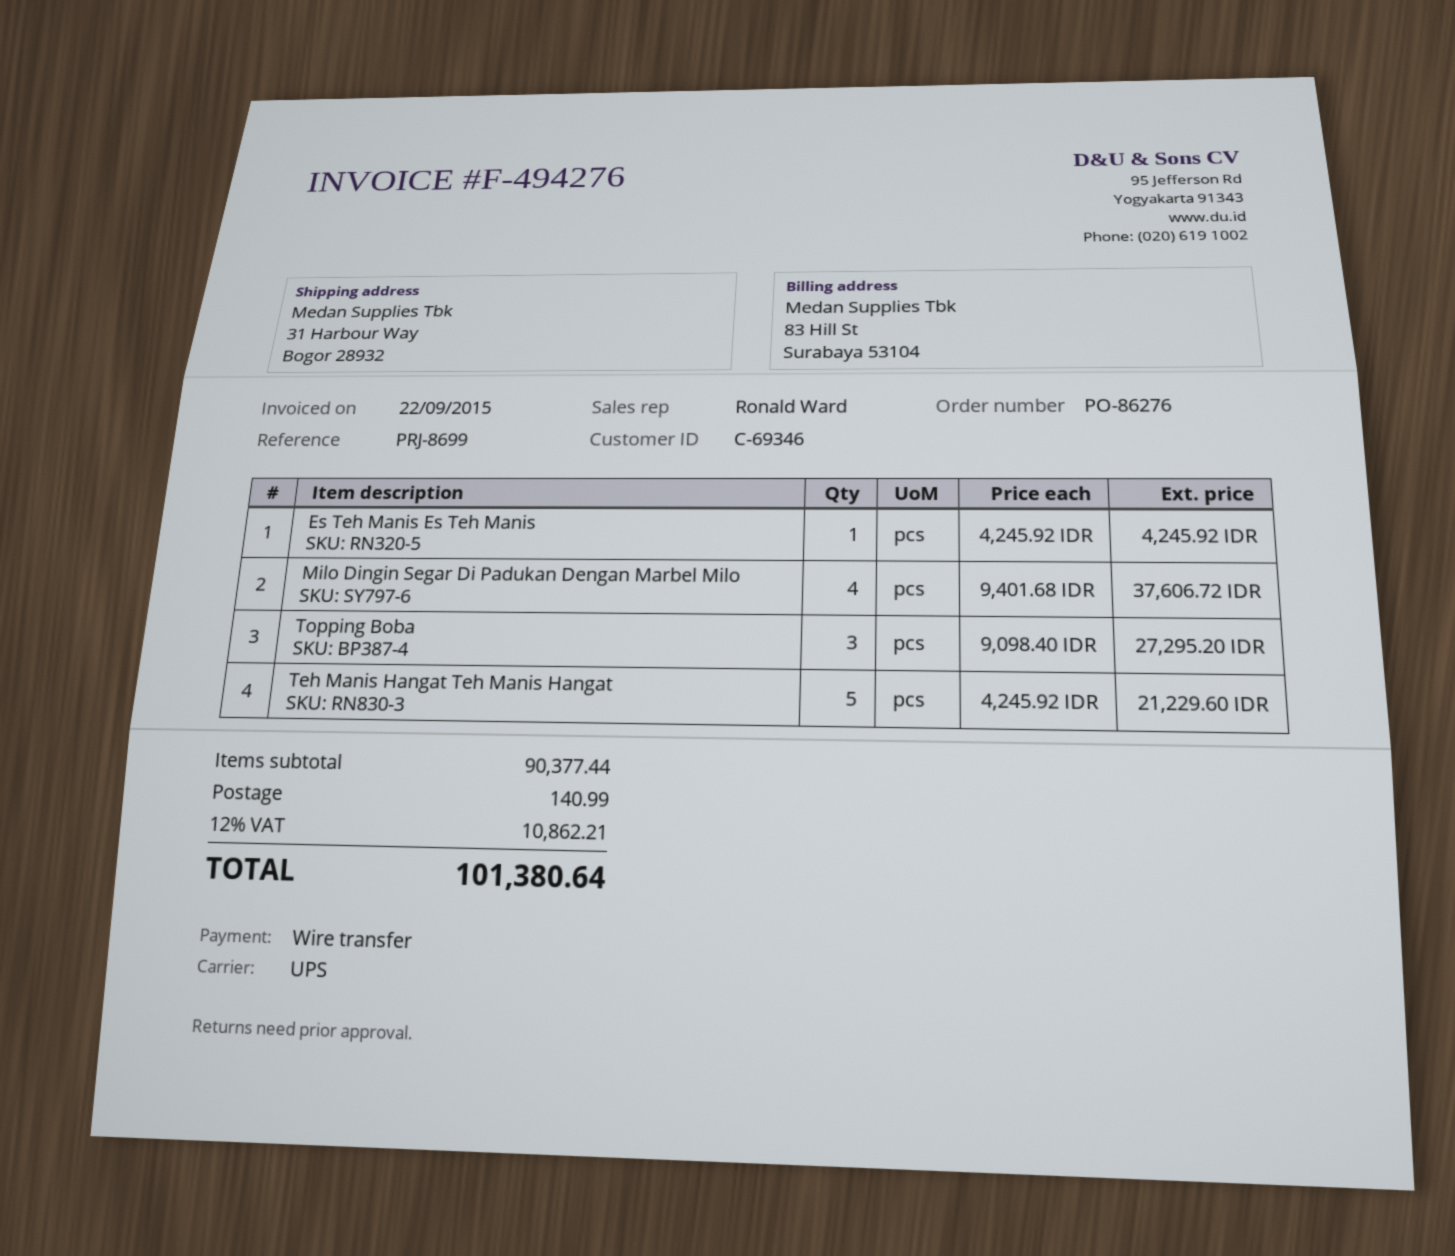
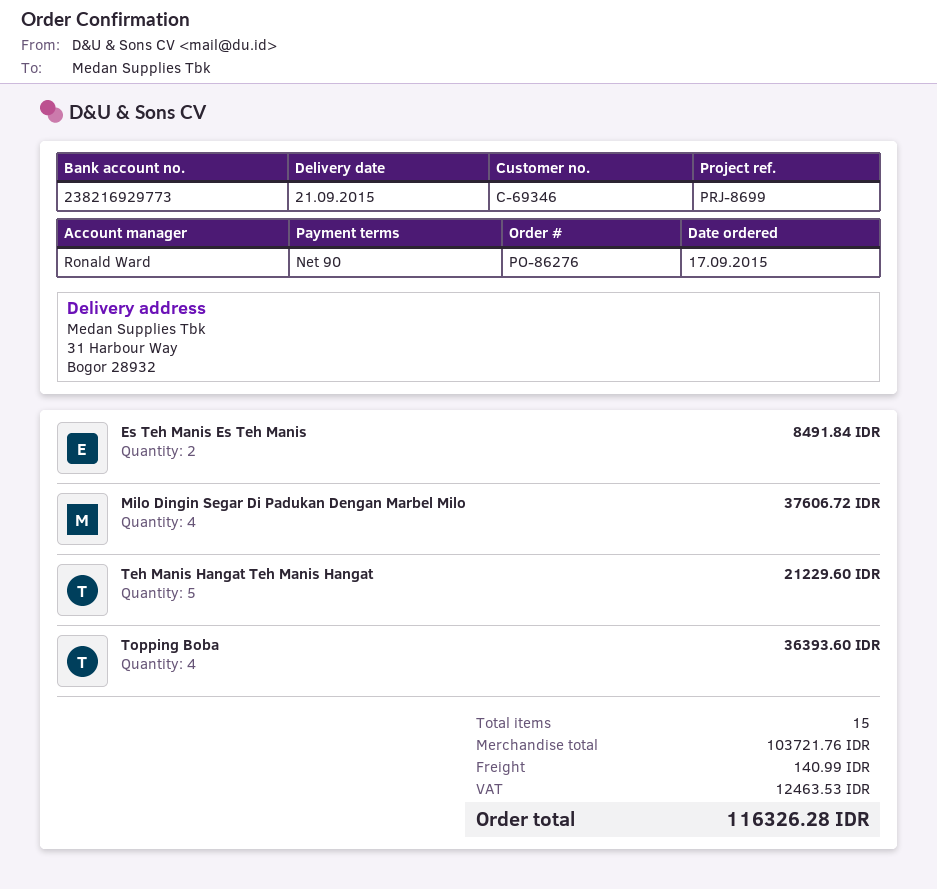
Es Teh Manis Es Teh Manis: 1 for 4245.92 -> 2 for 8491.84
Topping Boba: 3 for 27295.20 -> 4 for 36393.60
subtotal: 90377.44 -> 103721.76
tax: 10862.21 -> 12463.53
total: 101380.64 -> 116326.28

